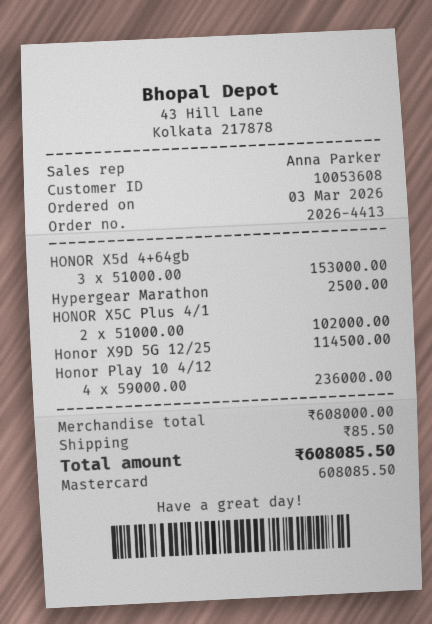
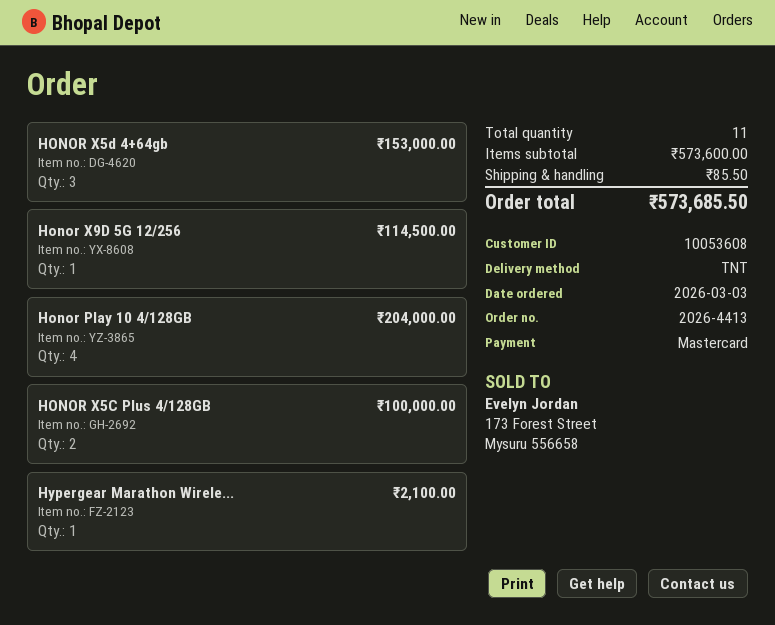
Hypergear Marathon: 1 for 2500.00 -> 1 for 2100.00
HONOR X5C Plus 4/1: 2 for 102000.00 -> 2 for 100000.00
Honor Play 10 4/12: 4 for 236000.00 -> 4 for 204000.00
subtotal: 608000.00 -> 573600.00
total: 608085.50 -> 573685.50

